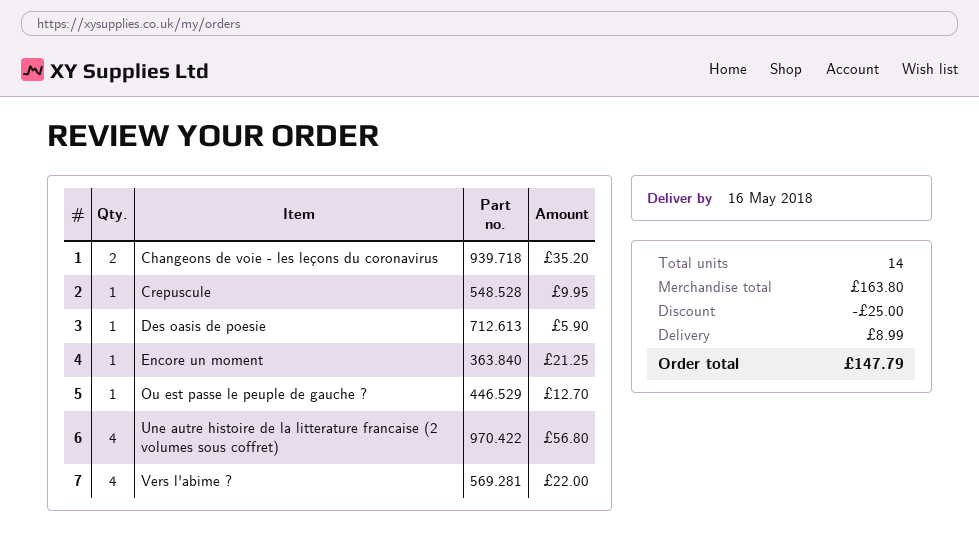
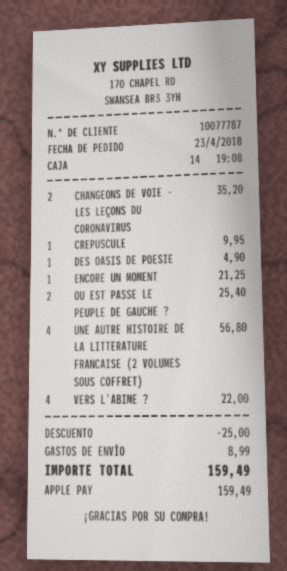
Des oasis de poesie: 1 for 5.90 -> 1 for 4.90
Ou est passe le peuple de gauche ?: 1 for 12.70 -> 2 for 25.40
total: 147.79 -> 159.49

